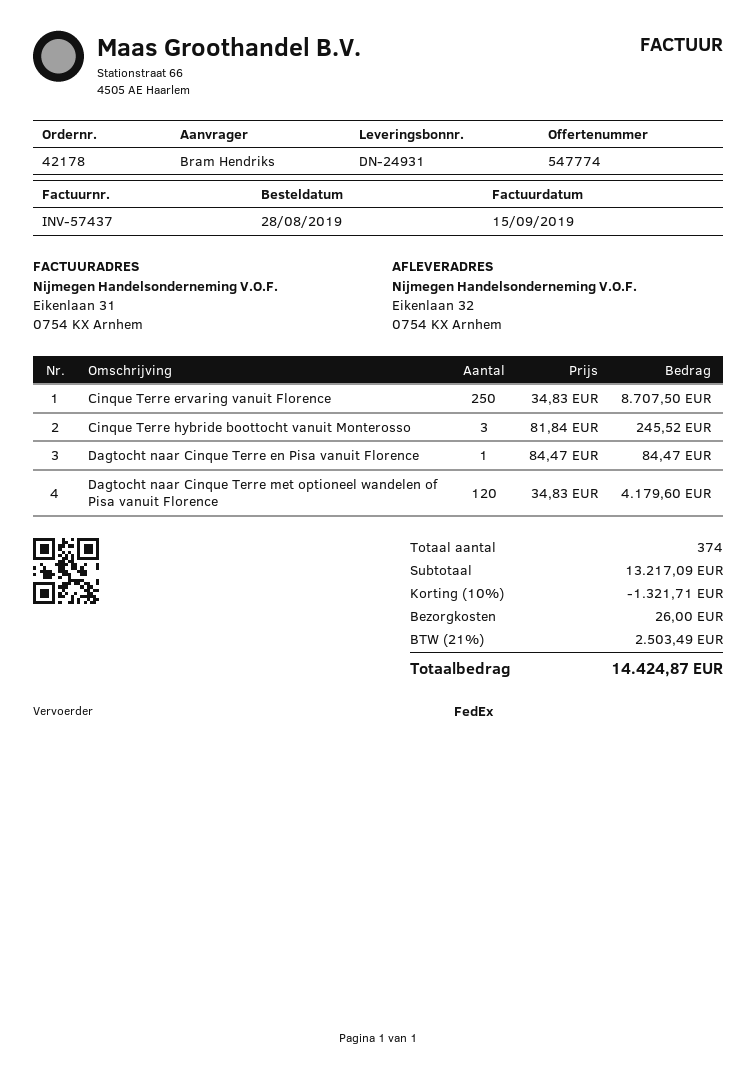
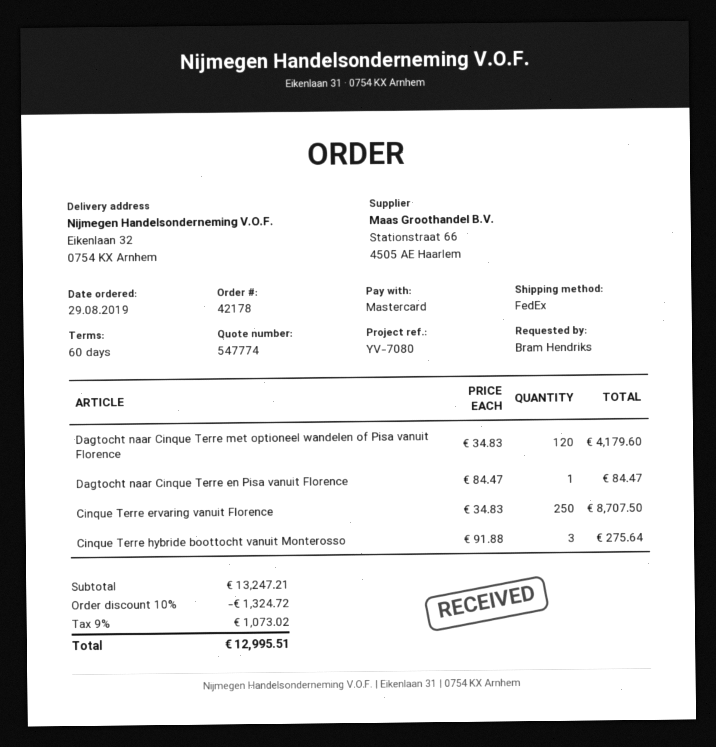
order date: 2019-08-28 -> 2019-08-29
Cinque Terre hybride boottocht vanuit Monterosso: 3 x 81.84 = 245.52 -> 3 x 91.88 = 275.64
subtotal: 13217.09 -> 13247.21
discount: 10% = 1321.71 -> 10% = 1324.72
shipping: 26.00 -> none
tax: 21% = 2503.49 -> 9% = 1073.02
total: 14424.87 -> 12995.51

